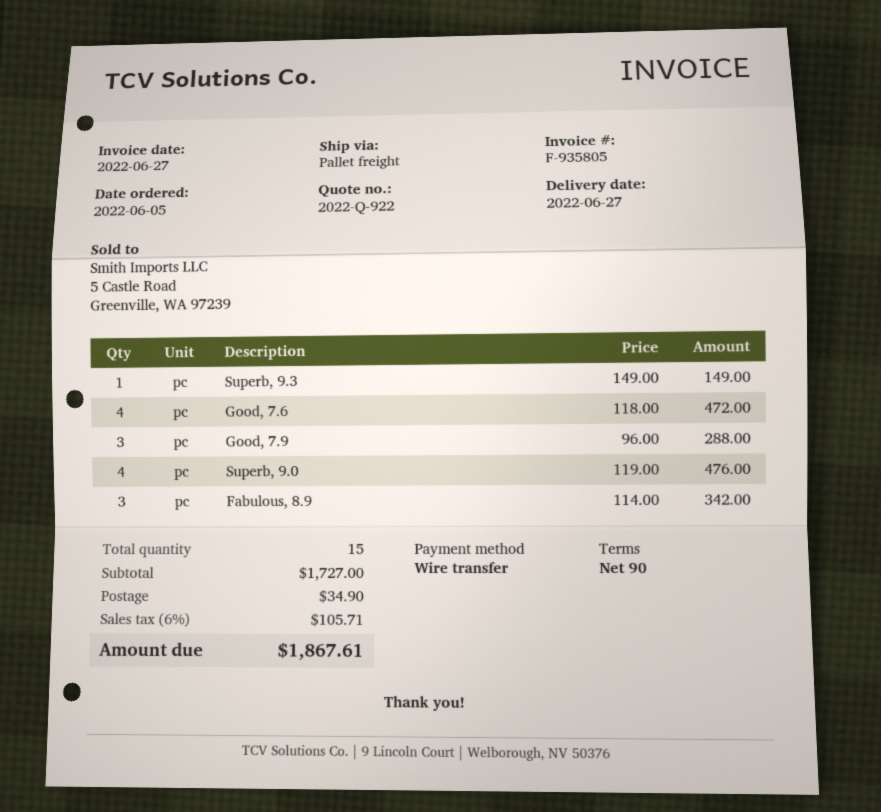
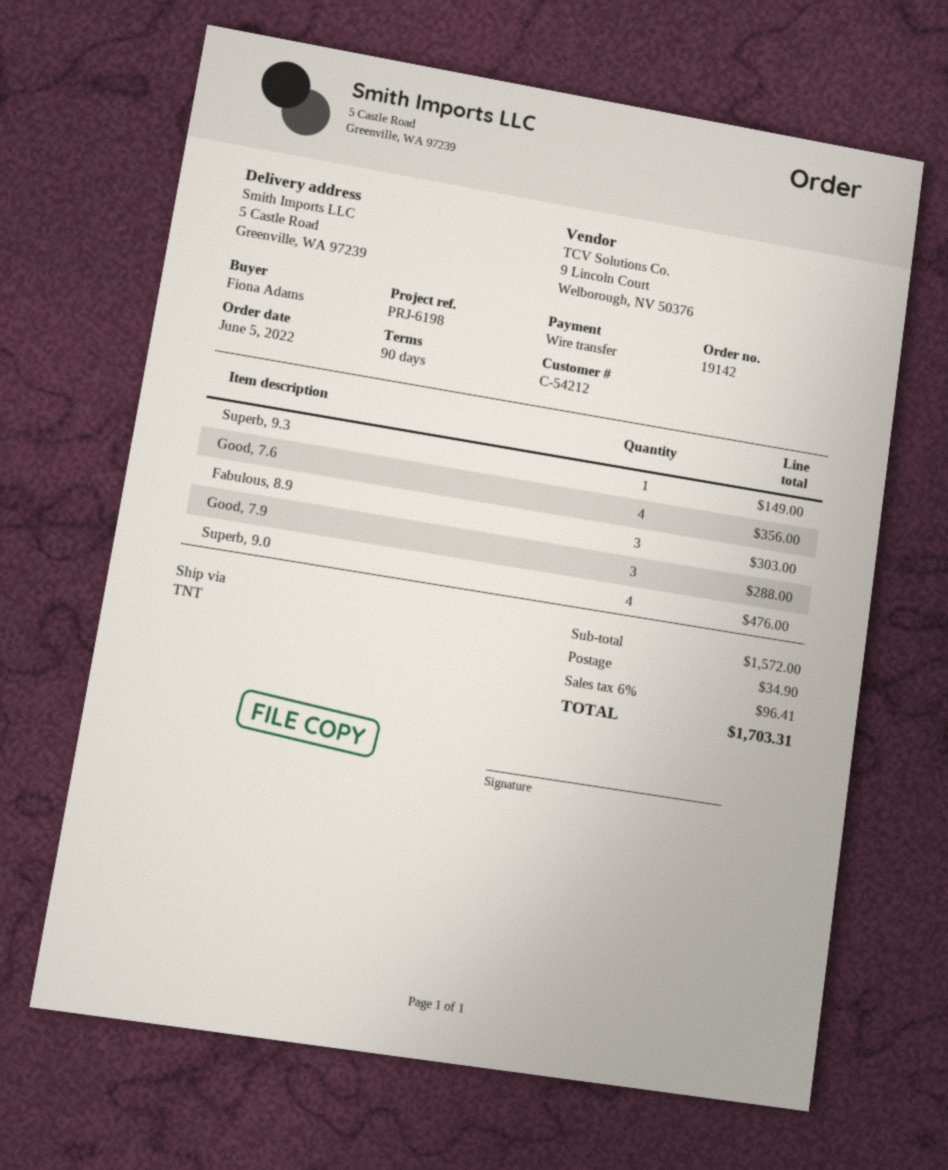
shipping method: pallet freight -> TNT
Good, 7.6: 4 for 472.00 -> 4 for 356.00
Fabulous, 8.9: 3 for 342.00 -> 3 for 303.00
subtotal: 1727.00 -> 1572.00
tax: 6% = 105.71 -> 6% = 96.41
total: 1867.61 -> 1703.31

